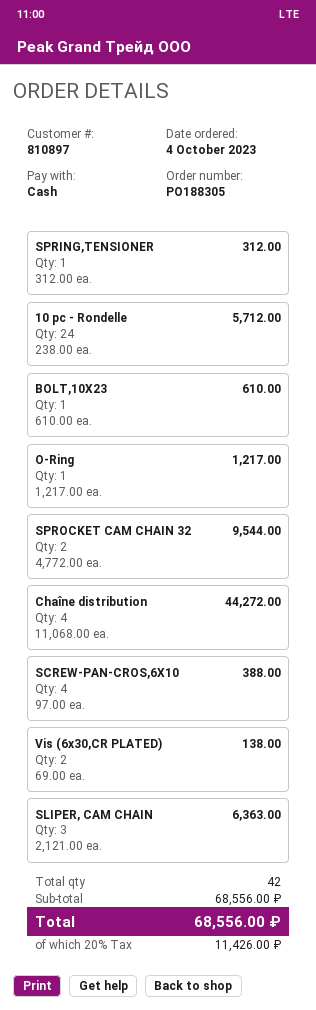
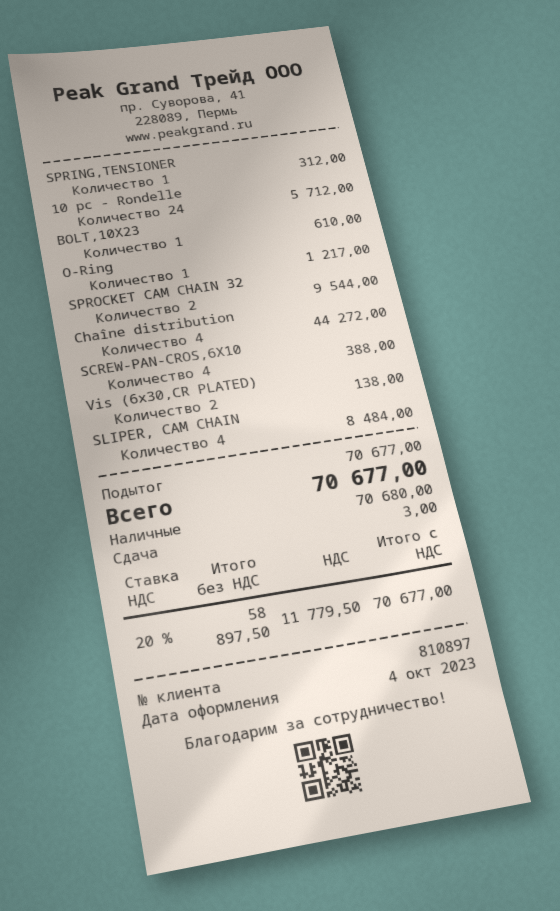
SLIPER, CAM CHAIN: 3 for 6363.00 -> 4 for 8484.00
subtotal: 68556.00 -> 70677.00
tax: 20% = 11426.00 -> 20% = 11779.50
total: 68556.00 -> 70677.00

